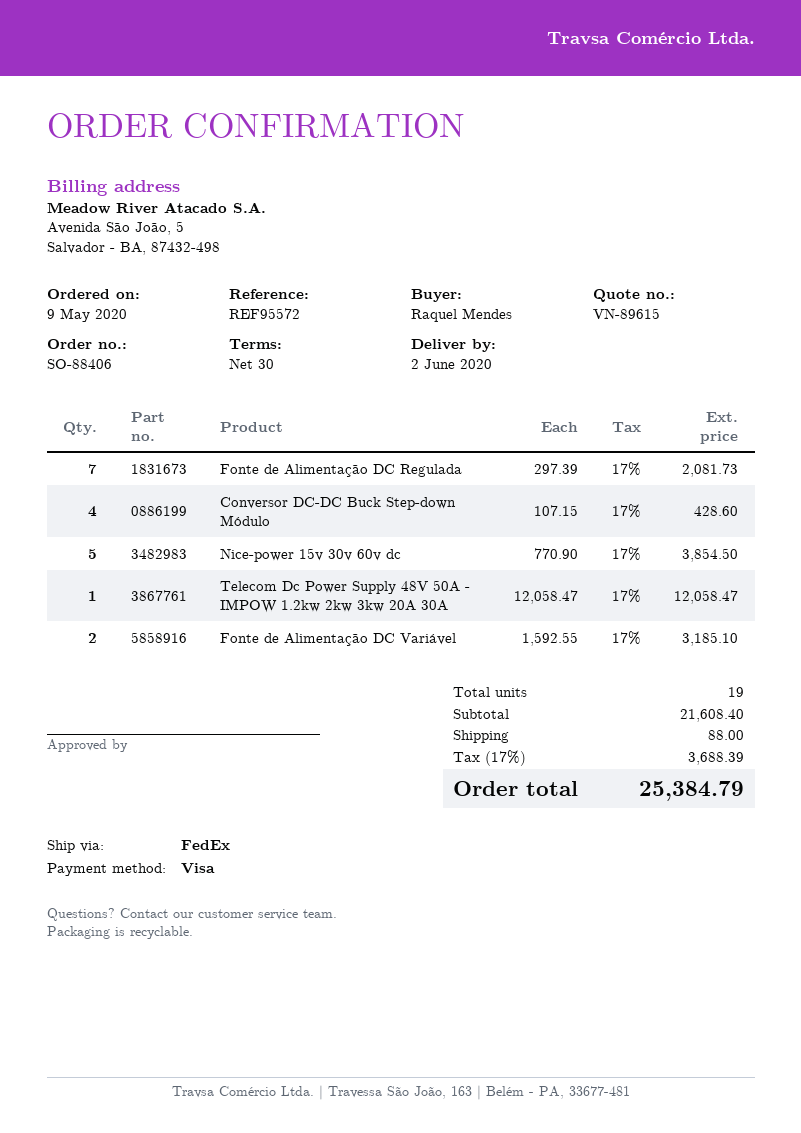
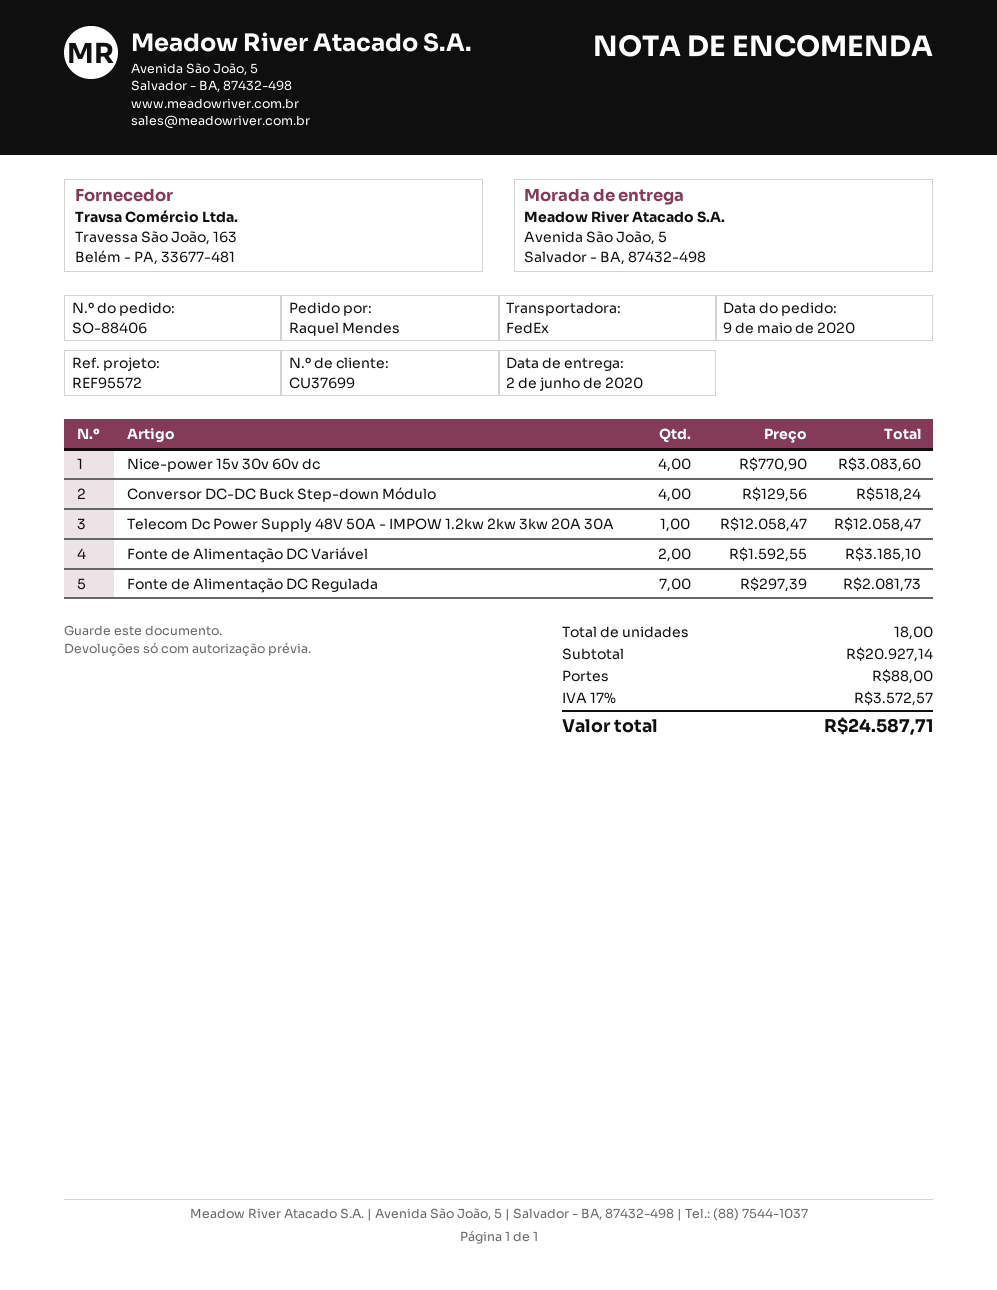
Conversor DC-DC Buck Step-down Módulo: 4 x 107.15 = 428.60 -> 4 x 129.56 = 518.24
Nice-power 15v 30v 60v dc: 5 x 770.90 = 3854.50 -> 4 x 770.90 = 3083.60
total quantity: 19 -> 18
subtotal: 21608.40 -> 20927.14
tax: 17% = 3688.39 -> 17% = 3572.57
total: 25384.79 -> 24587.71

